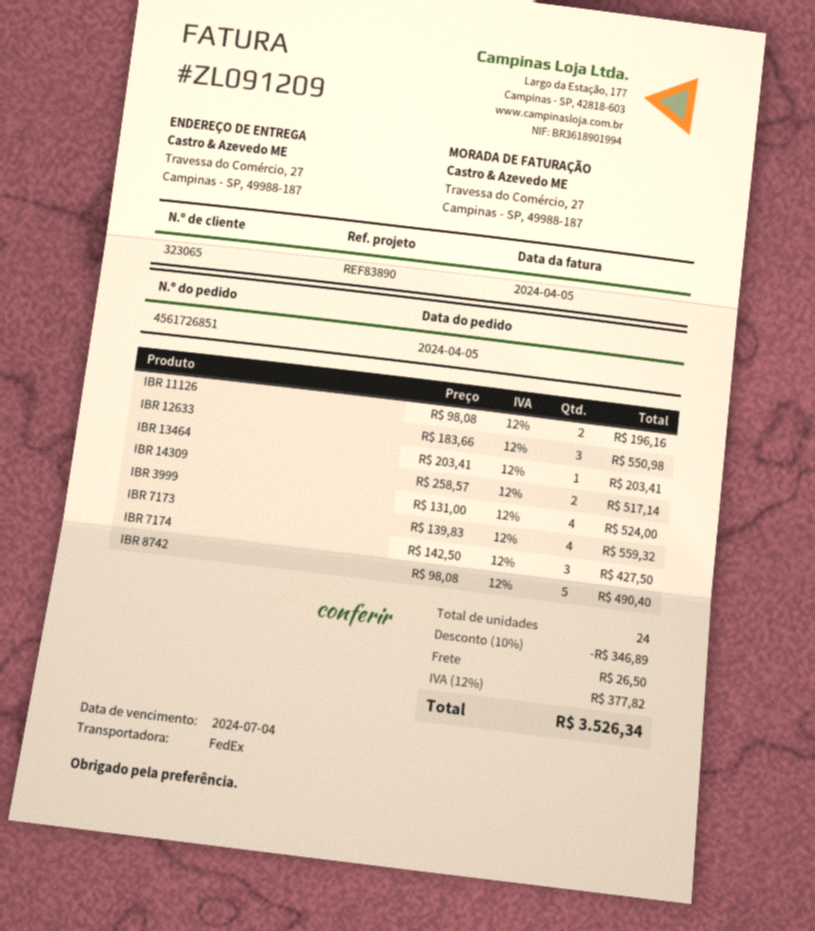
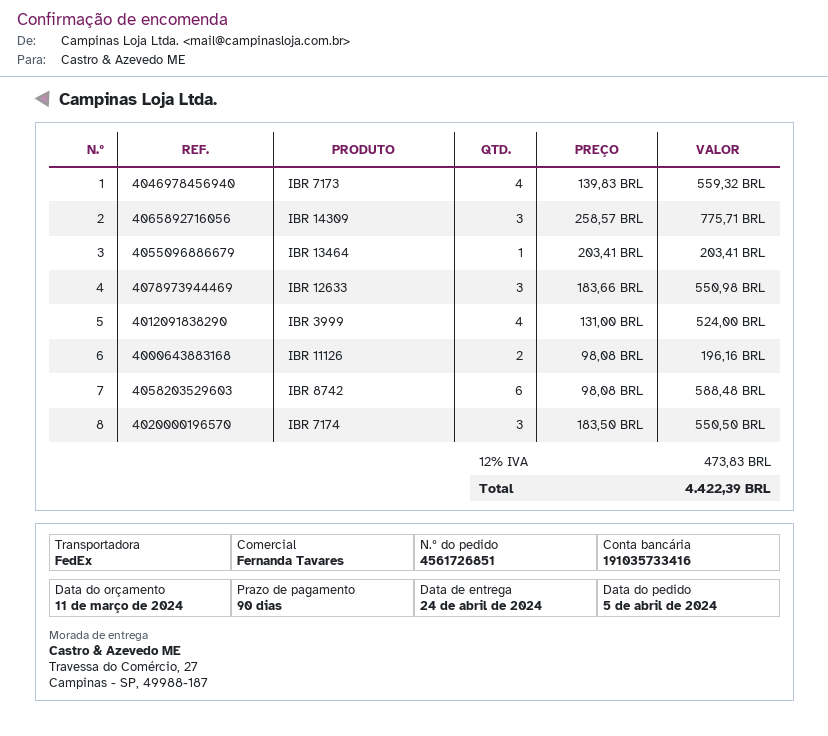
IBR 14309: 2 x 258.57 = 517.14 -> 3 x 258.57 = 775.71
IBR 7174: 3 x 142.50 = 427.50 -> 3 x 183.50 = 550.50
IBR 8742: 5 x 98.08 = 490.40 -> 6 x 98.08 = 588.48
discount: 10% = 346.89 -> none
shipping: 26.50 -> none
tax: 12% = 377.82 -> 12% = 473.83
total: 3526.34 -> 4422.39

